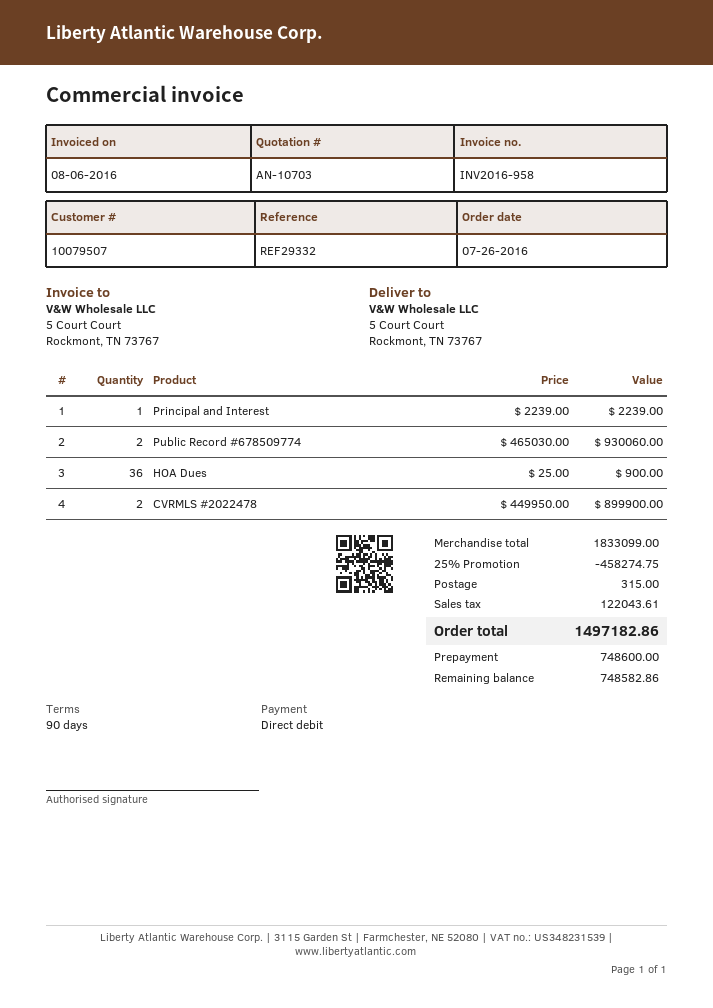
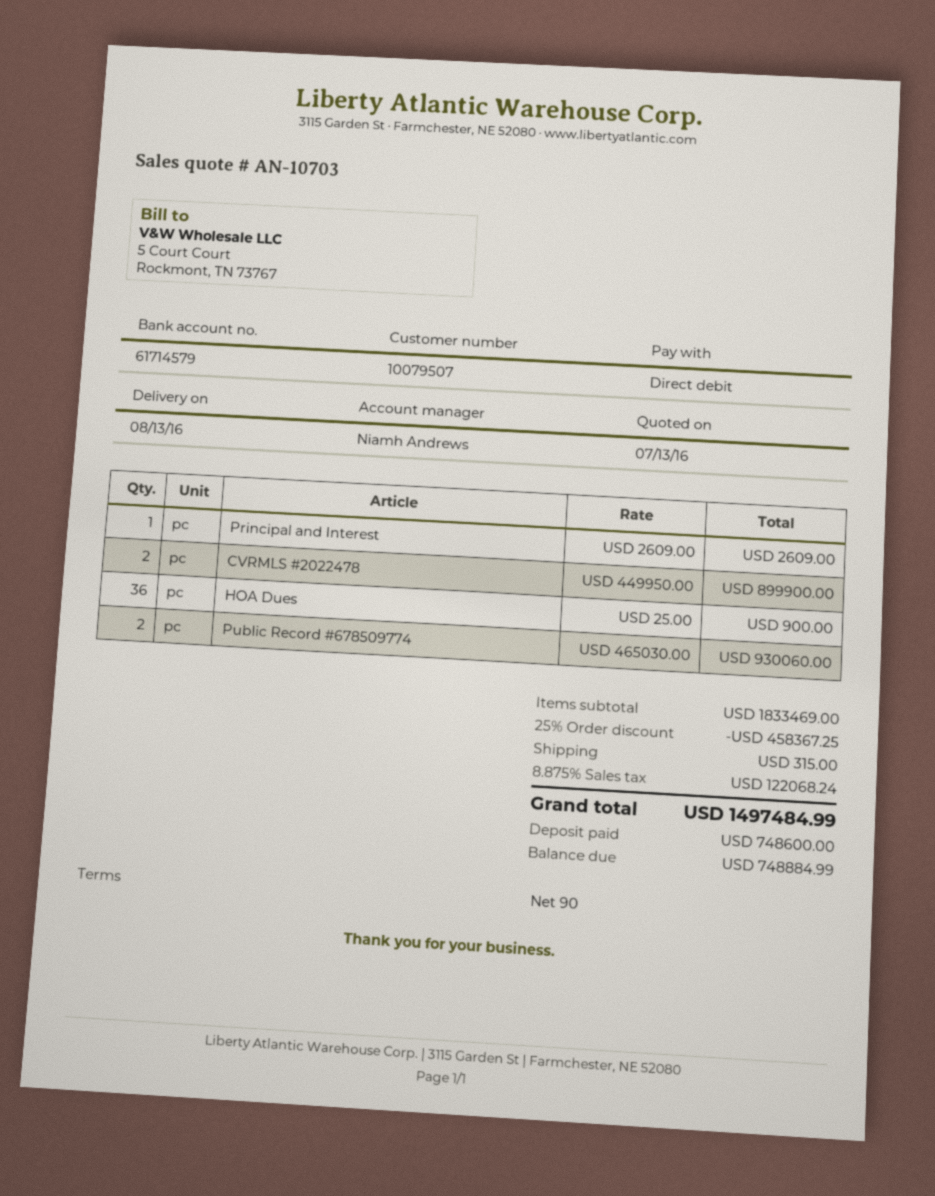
Principal and Interest: 1 x 2239.00 = 2239.00 -> 1 x 2609.00 = 2609.00
subtotal: 1833099.00 -> 1833469.00
discount: 25% = 458274.75 -> 25% = 458367.25
tax: 122043.61 -> 122068.24
total: 1497182.86 -> 1497484.99
balance: 748582.86 -> 748884.99

